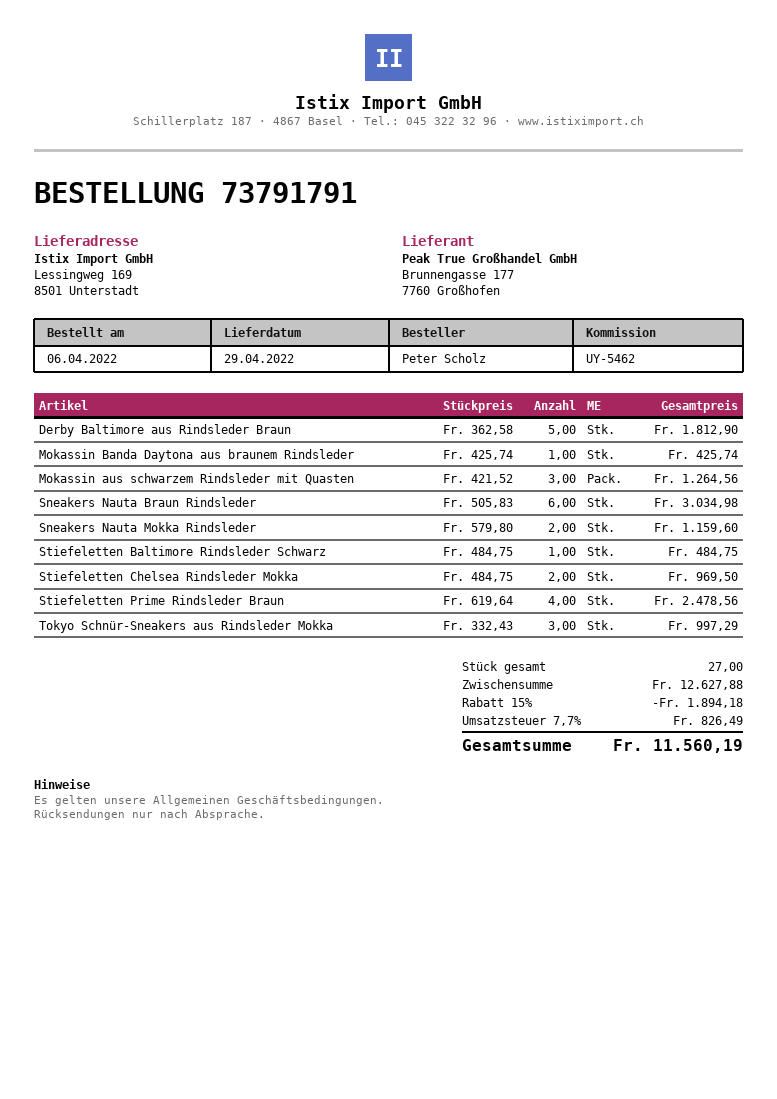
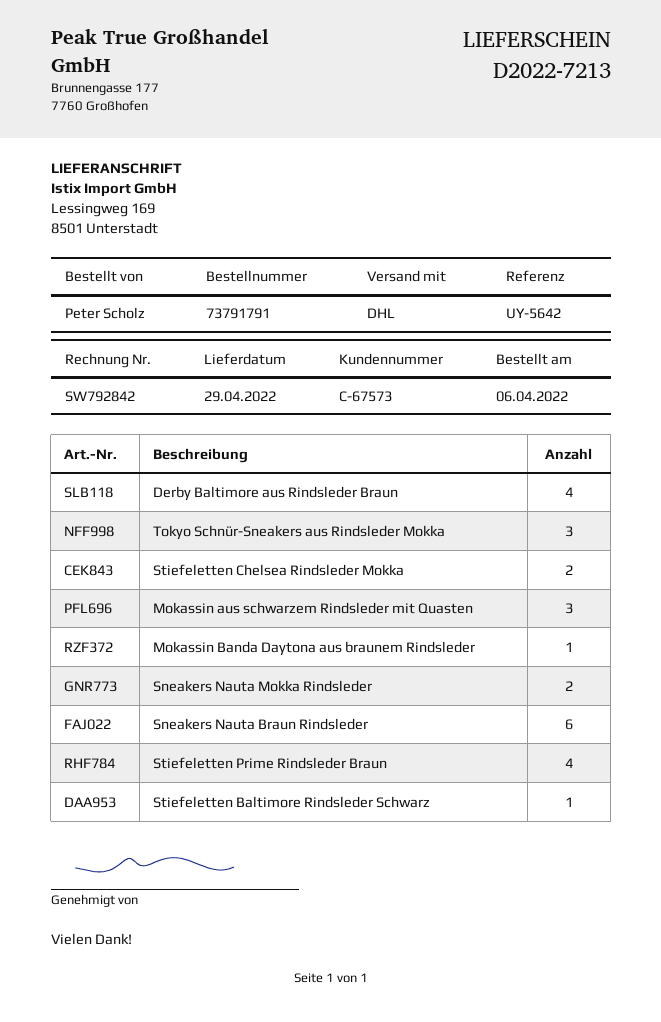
reference: UY-5462 -> UY-5642
Derby Baltimore aus Rindsleder Braun: 5 -> 4

